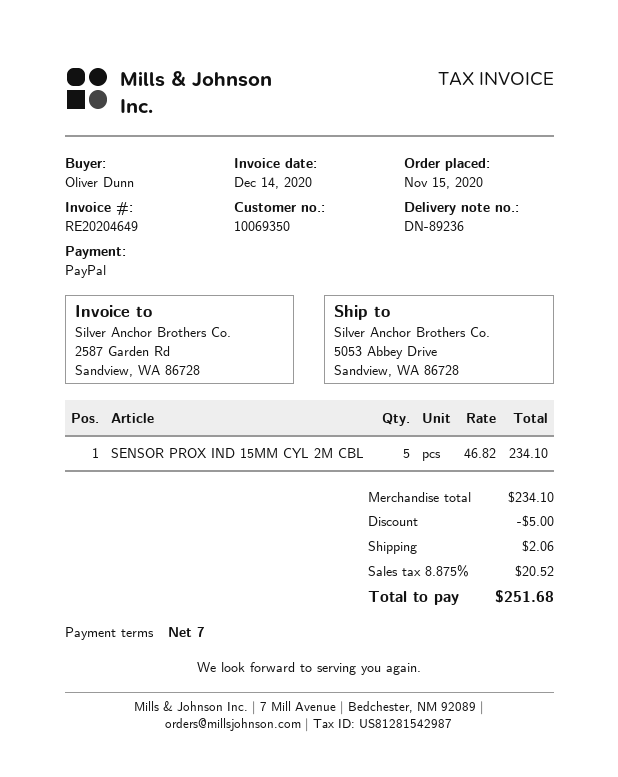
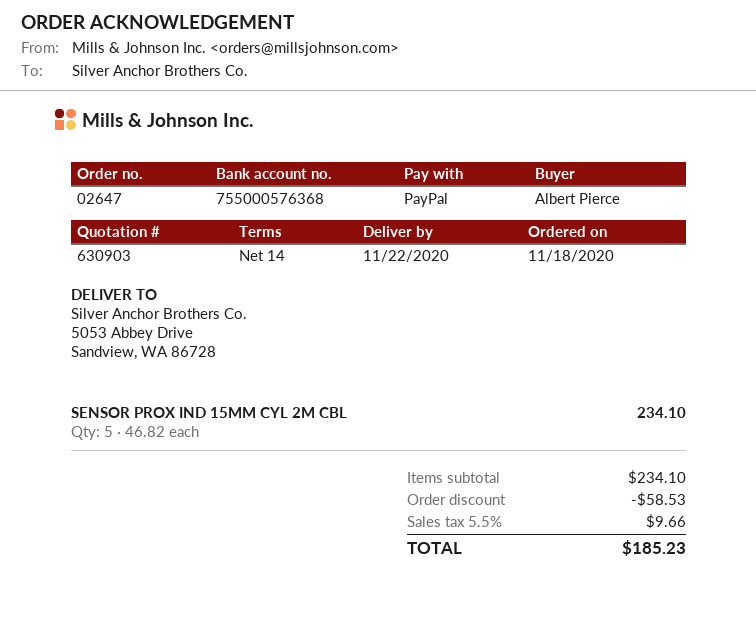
order date: 2020-11-15 -> 2020-11-18
payment terms: 7 days -> 14 days
ordered by: Oliver Dunn -> Albert Pierce
discount: 5.00 -> 58.53
shipping: 2.06 -> none
tax: 8.875% = 20.52 -> 5.5% = 9.66
total: 251.68 -> 185.23

